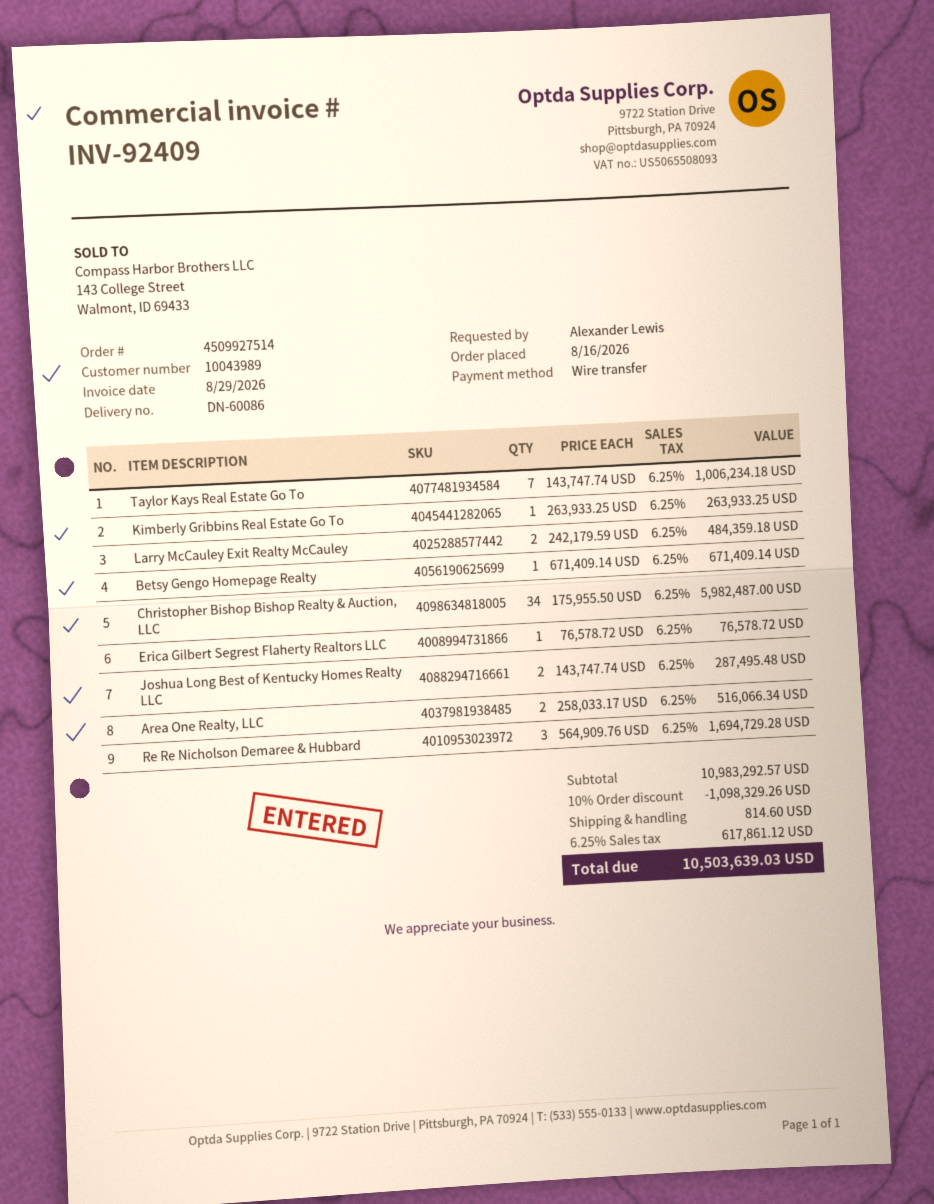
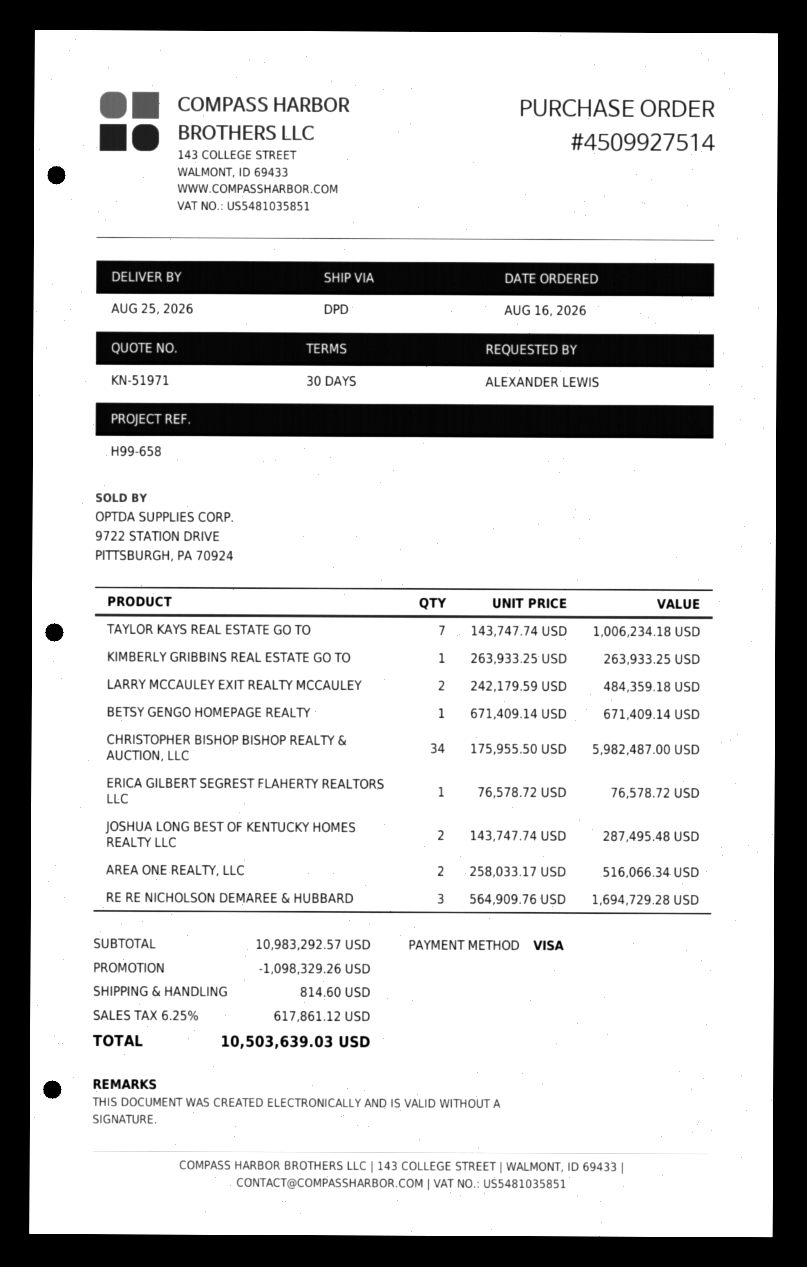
payment method: bank transfer -> Visa

